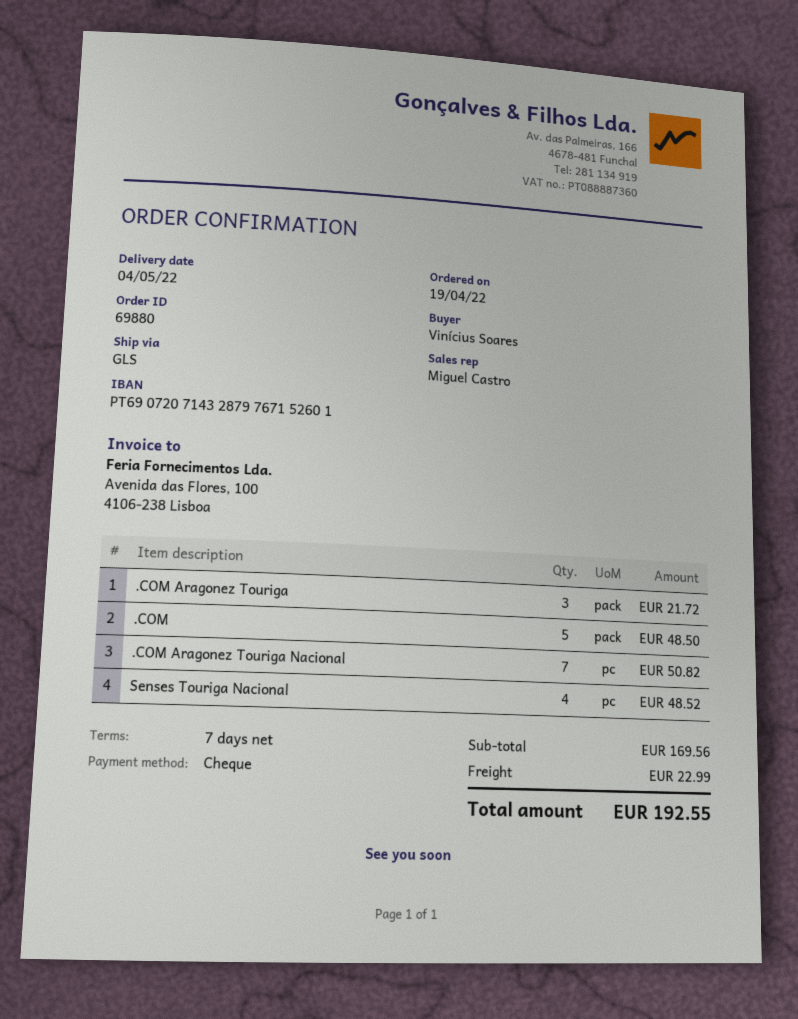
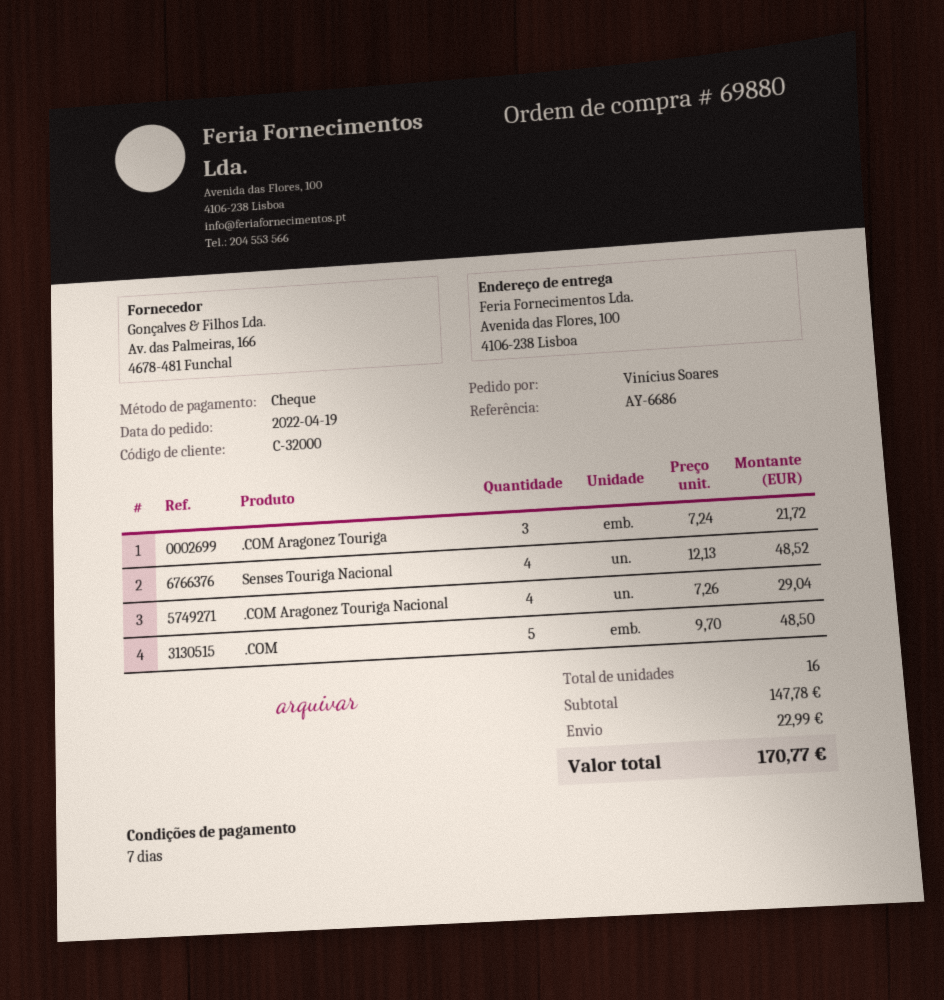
.COM Aragonez Touriga Nacional: 7 for 50.82 -> 4 for 29.04
subtotal: 169.56 -> 147.78
total: 192.55 -> 170.77

